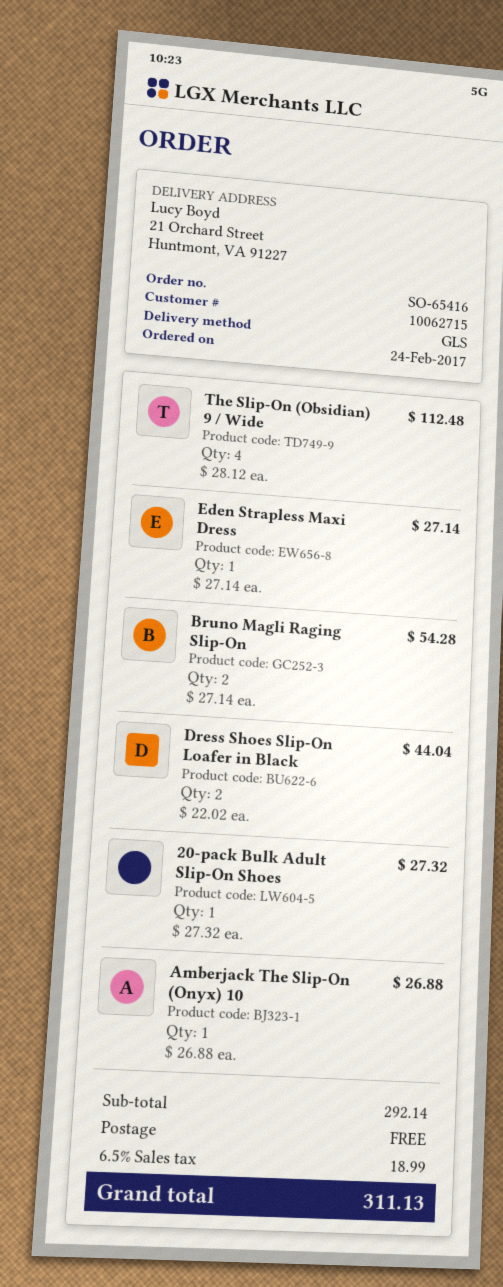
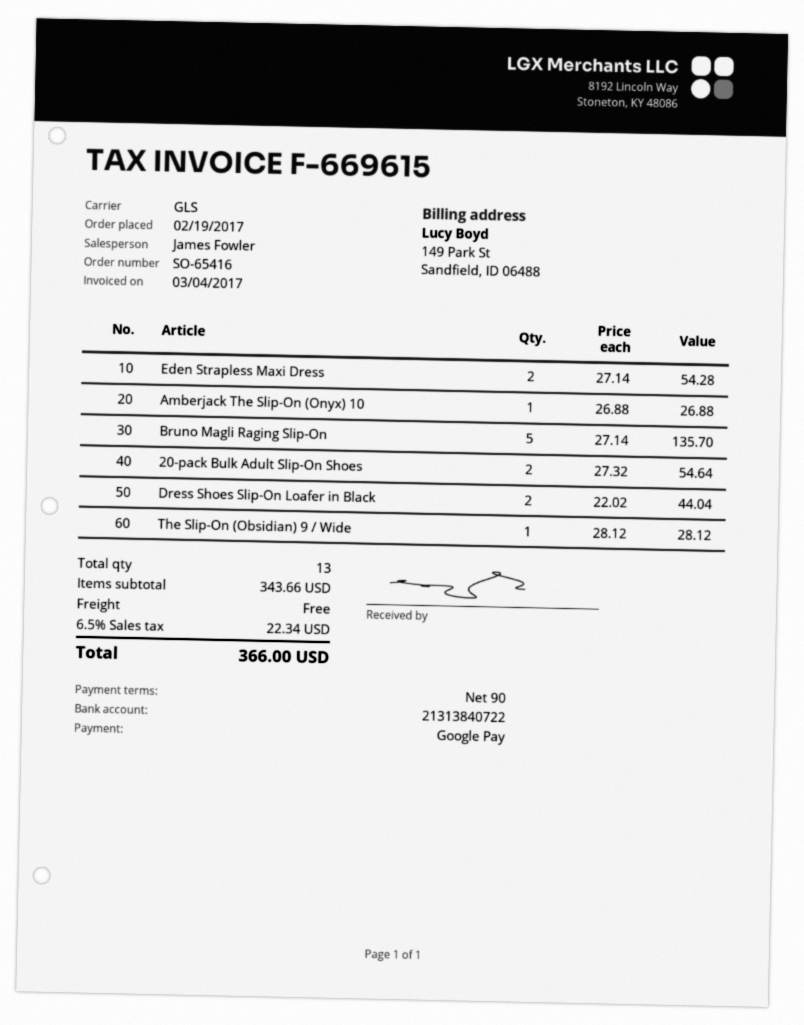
order date: 2017-02-24 -> 2017-02-19
The Slip-On (Obsidian) 9 / Wide: 4 x 28.12 = 112.48 -> 1 x 28.12 = 28.12
Eden Strapless Maxi Dress: 1 x 27.14 = 27.14 -> 2 x 27.14 = 54.28
Bruno Magli Raging Slip-On: 2 x 27.14 = 54.28 -> 5 x 27.14 = 135.70
20-pack Bulk Adult Slip-On Shoes: 1 x 27.32 = 27.32 -> 2 x 27.32 = 54.64
subtotal: 292.14 -> 343.66
tax: 6.5% = 18.99 -> 6.5% = 22.34
total: 311.13 -> 366.00

